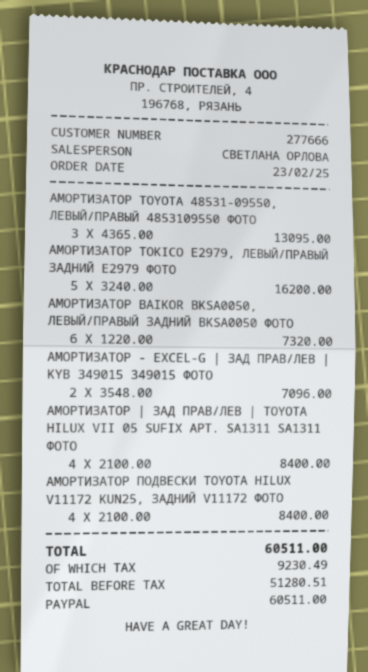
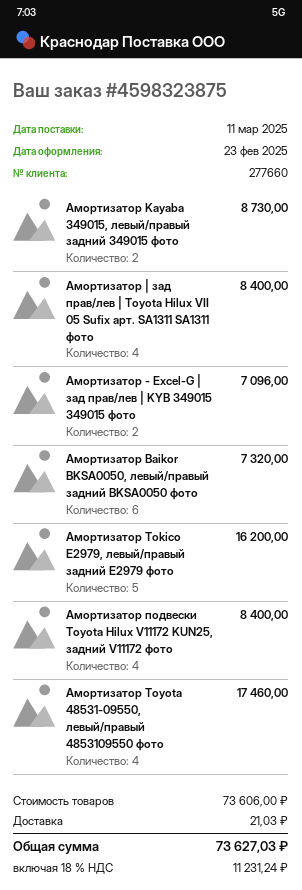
customer number: 277666 -> 277660
АМОРТИЗАТОР TOYOTA 48531-09550, ЛЕВЫЙ/ПРАВЫЙ 4853109550 ФОТО: 3 for 13095.00 -> 4 for 17460.00
Амортизатор Kayaba 349015, левый/правый задний 349015 фото: none -> 2 for 8730.00
shipping: none -> 21.03
tax: 9230.49 -> 11231.24
total: 60511.00 -> 73627.03

